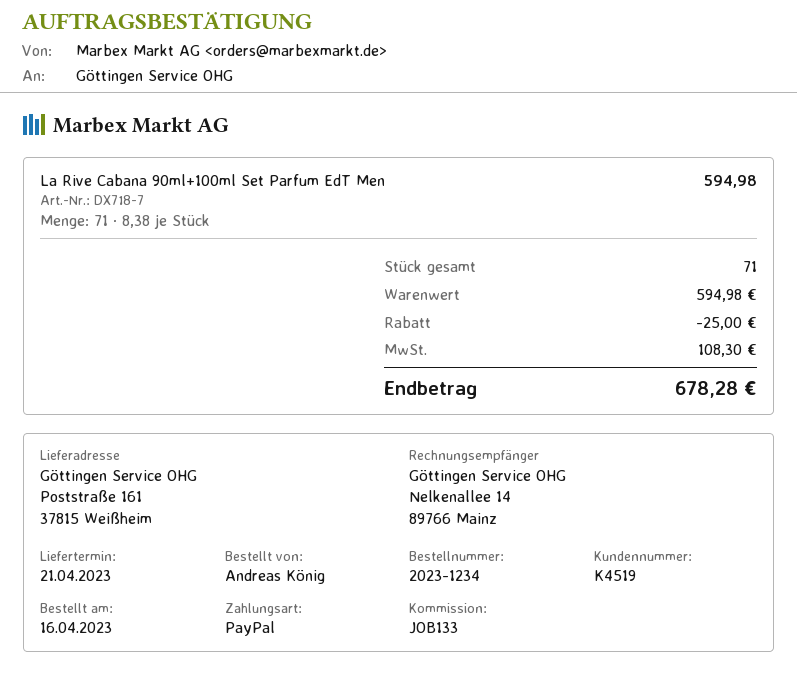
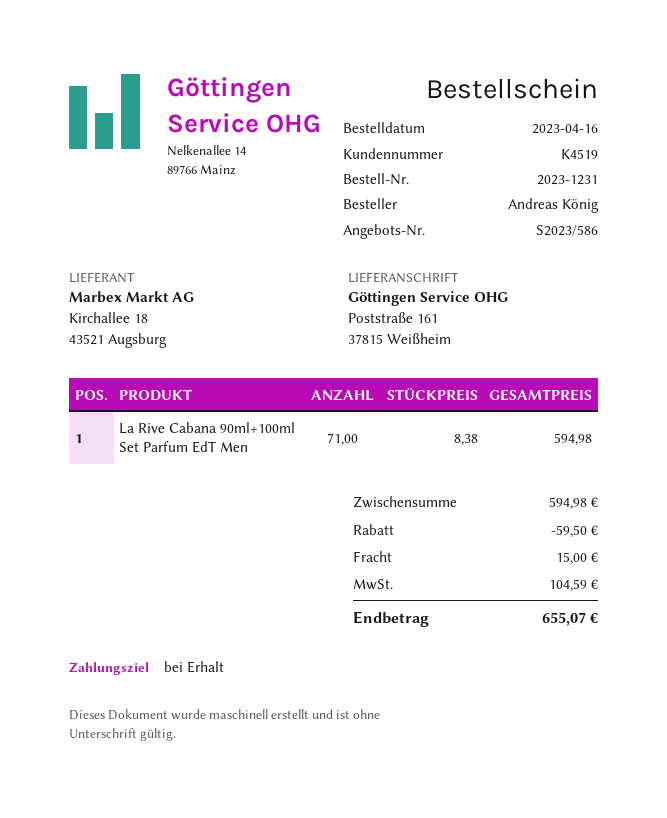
order number: 2023-1234 -> 2023-1231
discount: 25.00 -> 59.50
shipping: none -> 15.00
tax: 108.30 -> 104.59
total: 678.28 -> 655.07

